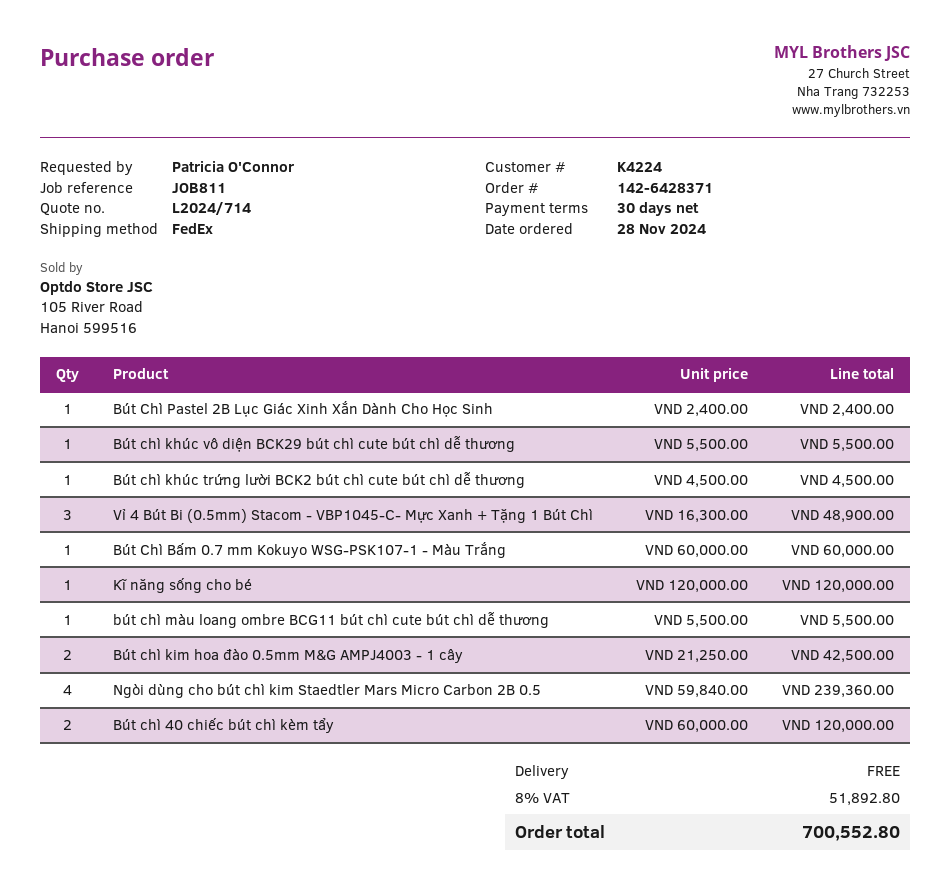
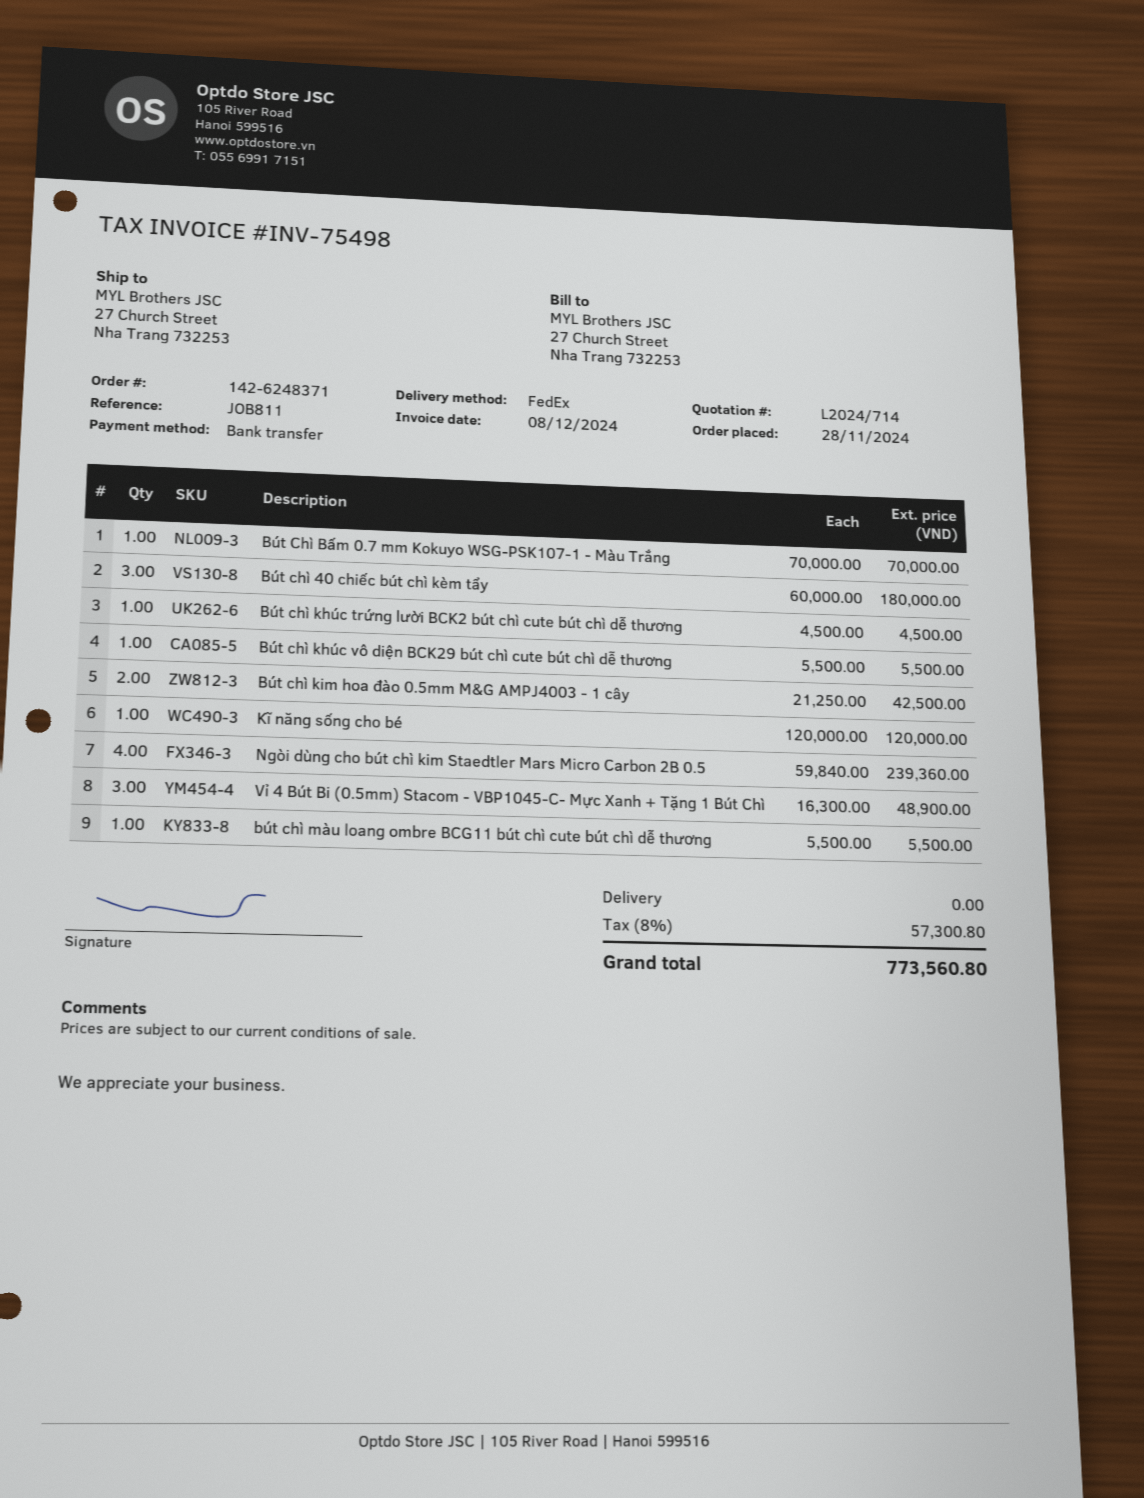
order number: 142-6428371 -> 142-6248371
Bút Chì Pastel 2B Lục Giác Xinh Xắn Dành Cho Học Sinh: 1 x 2400.00 = 2400.00 -> none
Bút Chì Bấm 0.7 mm Kokuyo WSG-PSK107-1 - Màu Trắng: 1 x 60000.00 = 60000.00 -> 1 x 70000.00 = 70000.00
Bút chì 40 chiếc bút chì kèm tẩy: 2 x 60000.00 = 120000.00 -> 3 x 60000.00 = 180000.00
tax: 8% = 51892.80 -> 8% = 57300.80
total: 700552.80 -> 773560.80

